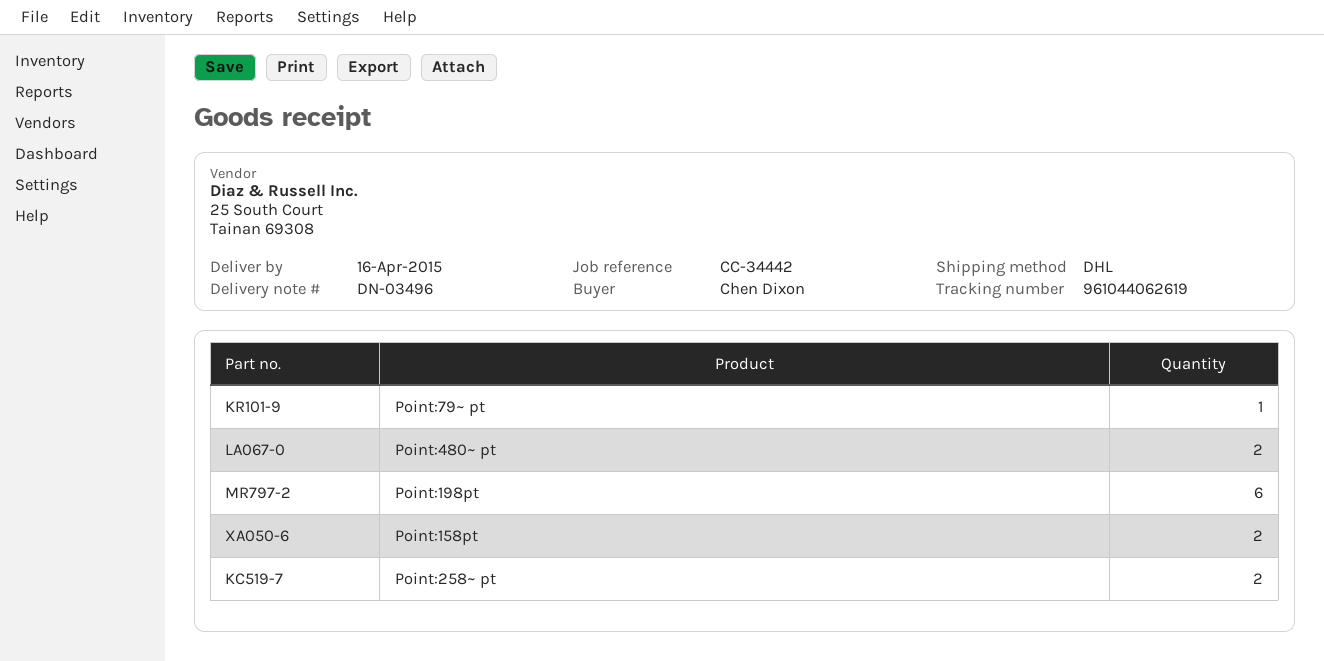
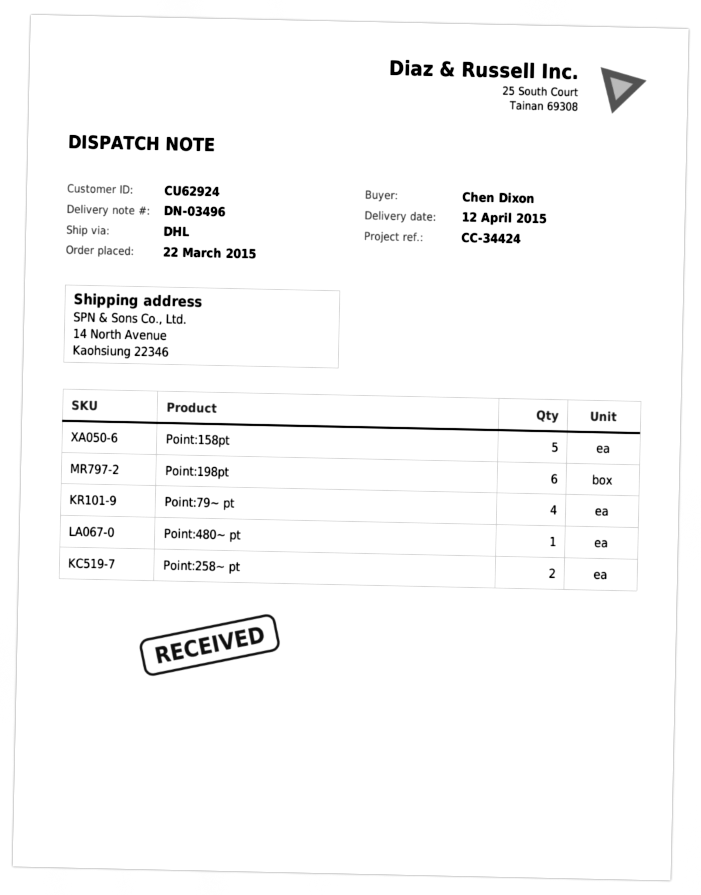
delivery date: 2015-04-16 -> 2015-04-12
reference: CC-34442 -> CC-34424
Point:79~ pt: 1 -> 4
Point:480~ pt: 2 -> 1
Point:158pt: 2 -> 5

